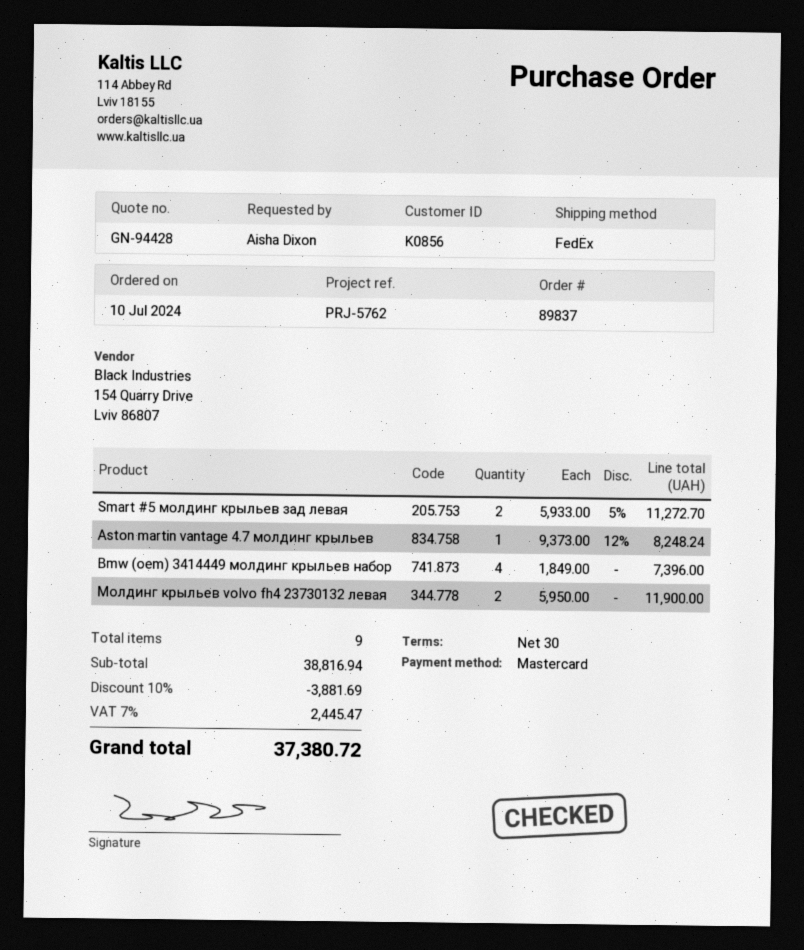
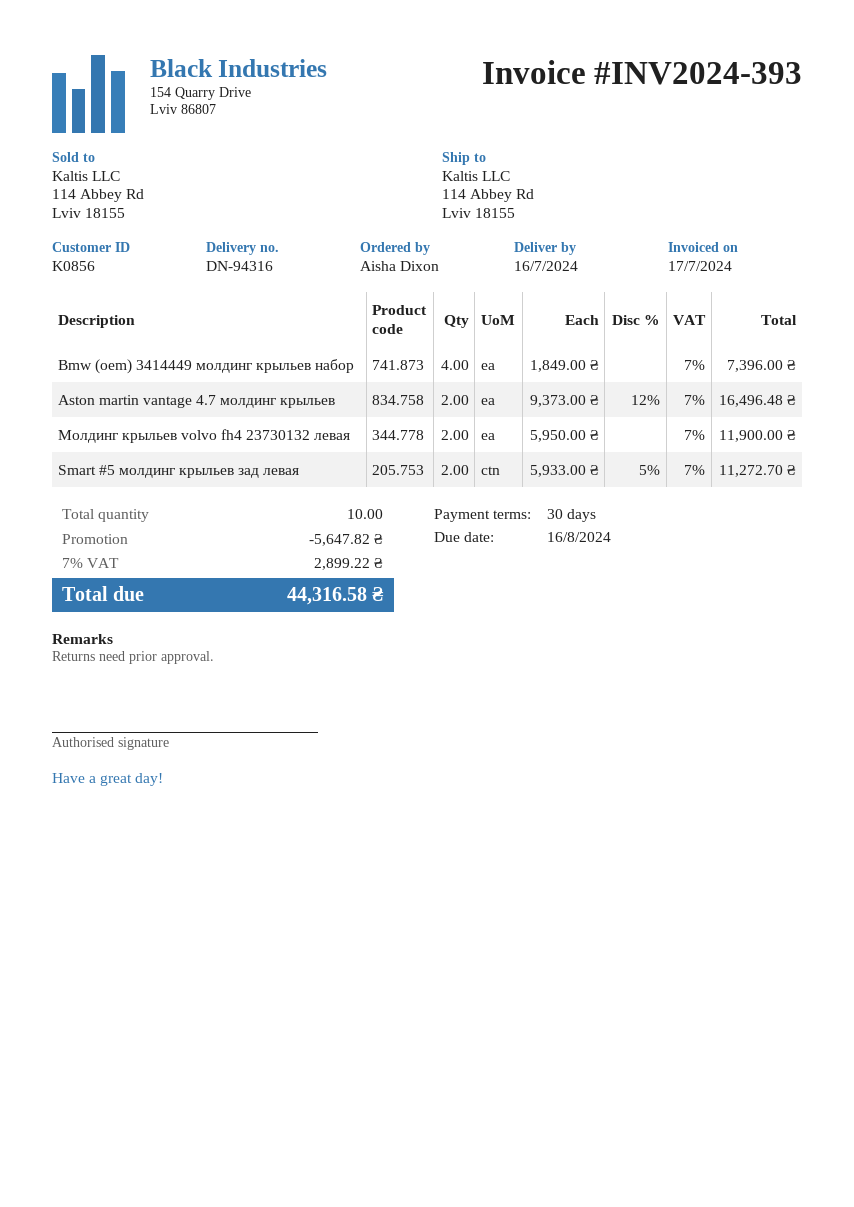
Aston martin vantage 4.7 молдинг крыльев: 1 x 9373.00 - 12% = 8248.24 -> 2 x 9373.00 - 12% = 16496.48
total quantity: 9 -> 10
discount: 3881.69 -> 5647.82
tax: 7% = 2445.47 -> 7% = 2899.22
total: 37380.72 -> 44316.58

